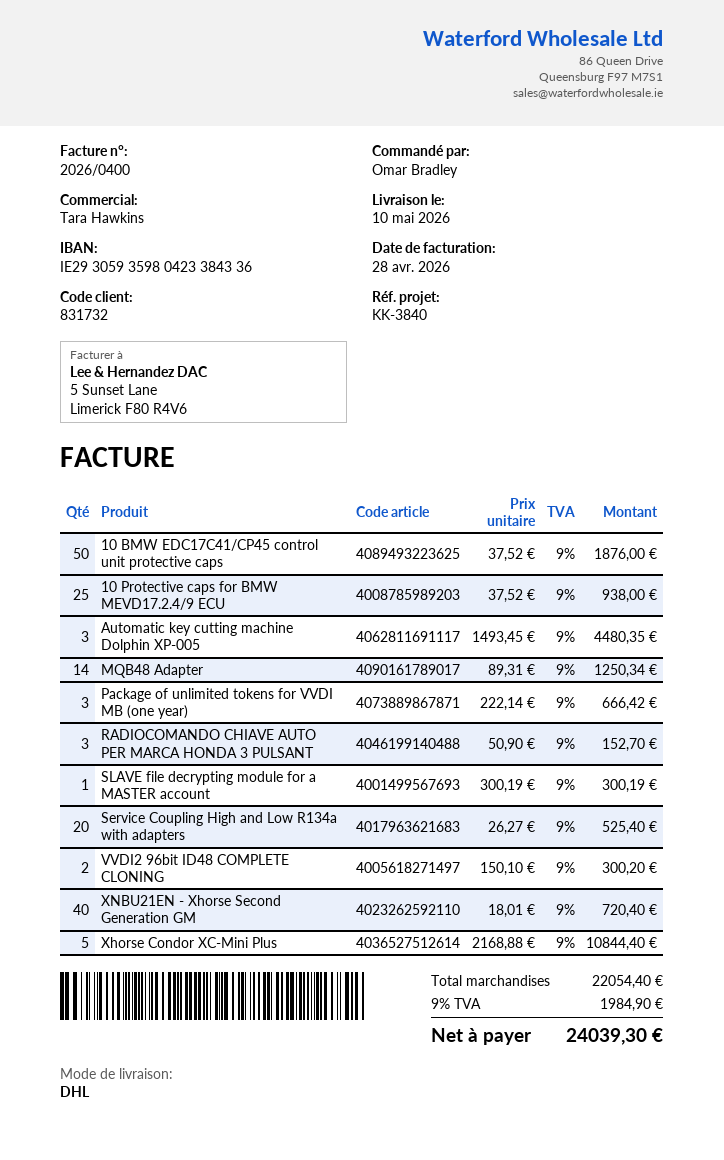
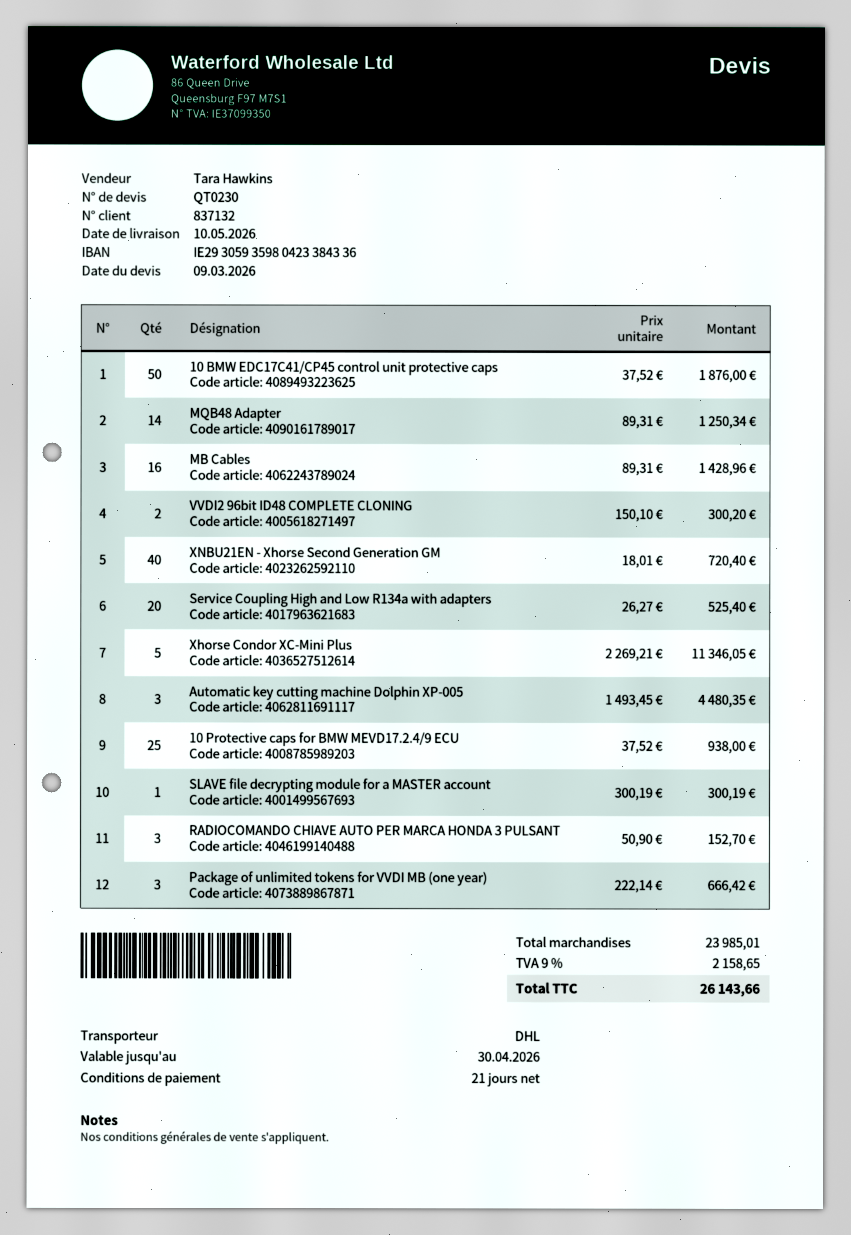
customer number: 831732 -> 837132
Xhorse Condor XC-Mini Plus: 5 x 2168.88 = 10844.40 -> 5 x 2269.21 = 11346.05
MB Cables: none -> 16 x 89.31 = 1428.96
subtotal: 22054.40 -> 23985.01
tax: 9% = 1984.90 -> 9% = 2158.65
total: 24039.30 -> 26143.66

